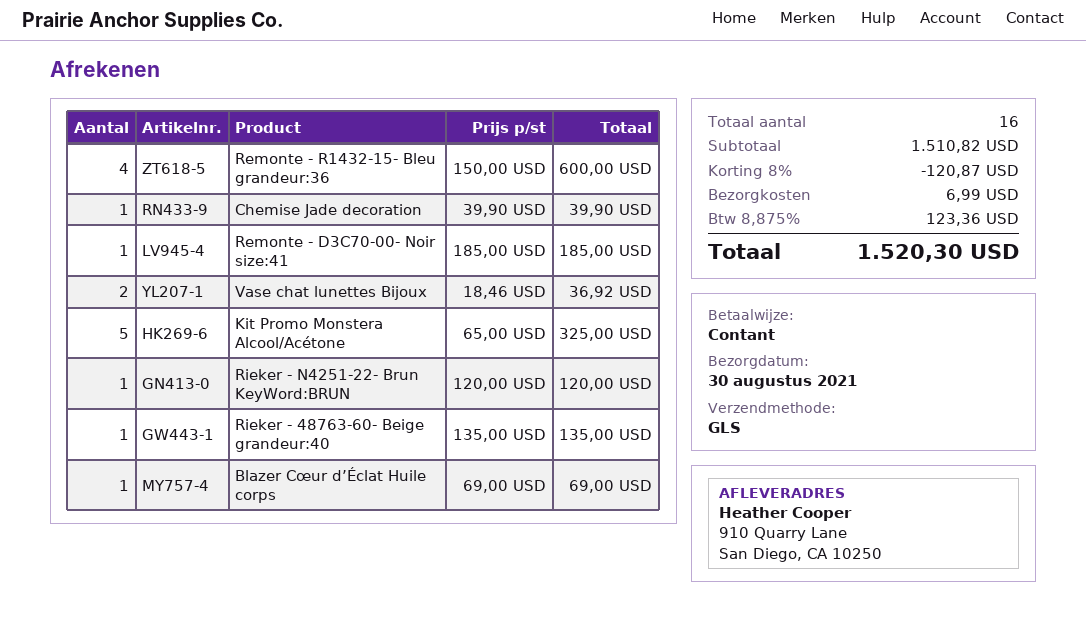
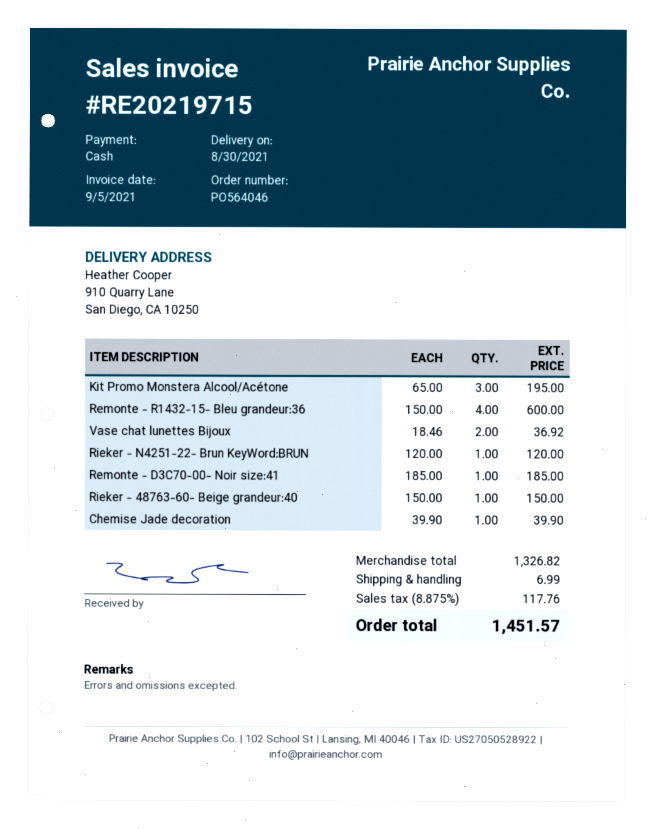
Kit Promo Monstera Alcool/Acétone: 5 x 65.00 = 325.00 -> 3 x 65.00 = 195.00
Rieker - 48763-60- Beige grandeur:40: 1 x 135.00 = 135.00 -> 1 x 150.00 = 150.00
Blazer Cœur d’Éclat Huile corps: 1 x 69.00 = 69.00 -> none
subtotal: 1510.82 -> 1326.82
discount: 8% = 120.87 -> none
tax: 8.875% = 123.36 -> 8.875% = 117.76
total: 1520.30 -> 1451.57

